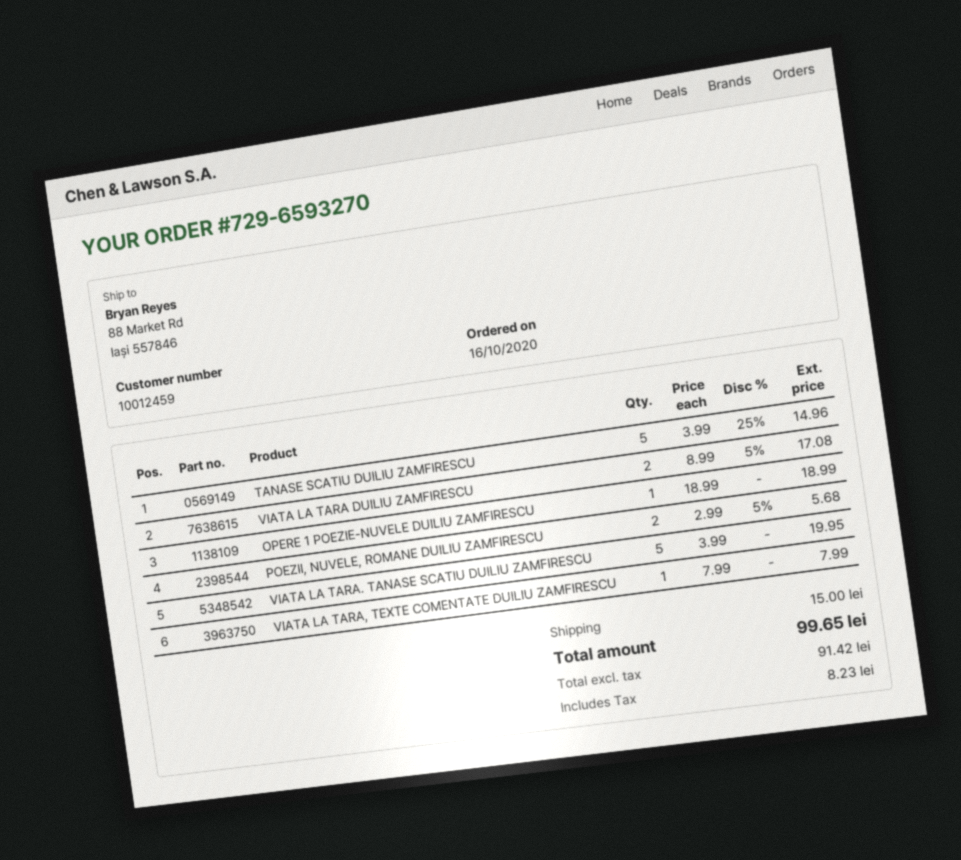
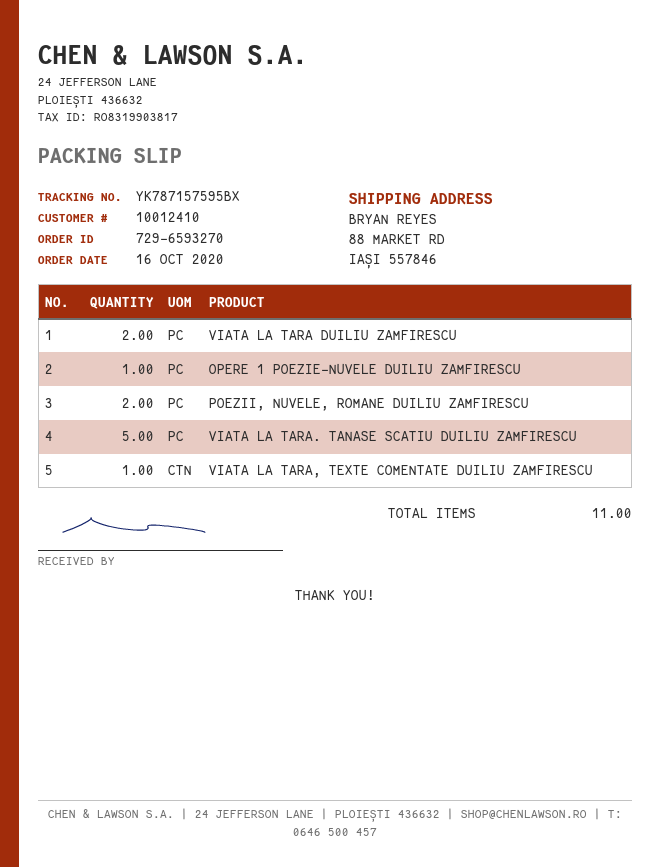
customer number: 10012459 -> 10012410
TANASE SCATIU DUILIU ZAMFIRESCU: 5 -> none

